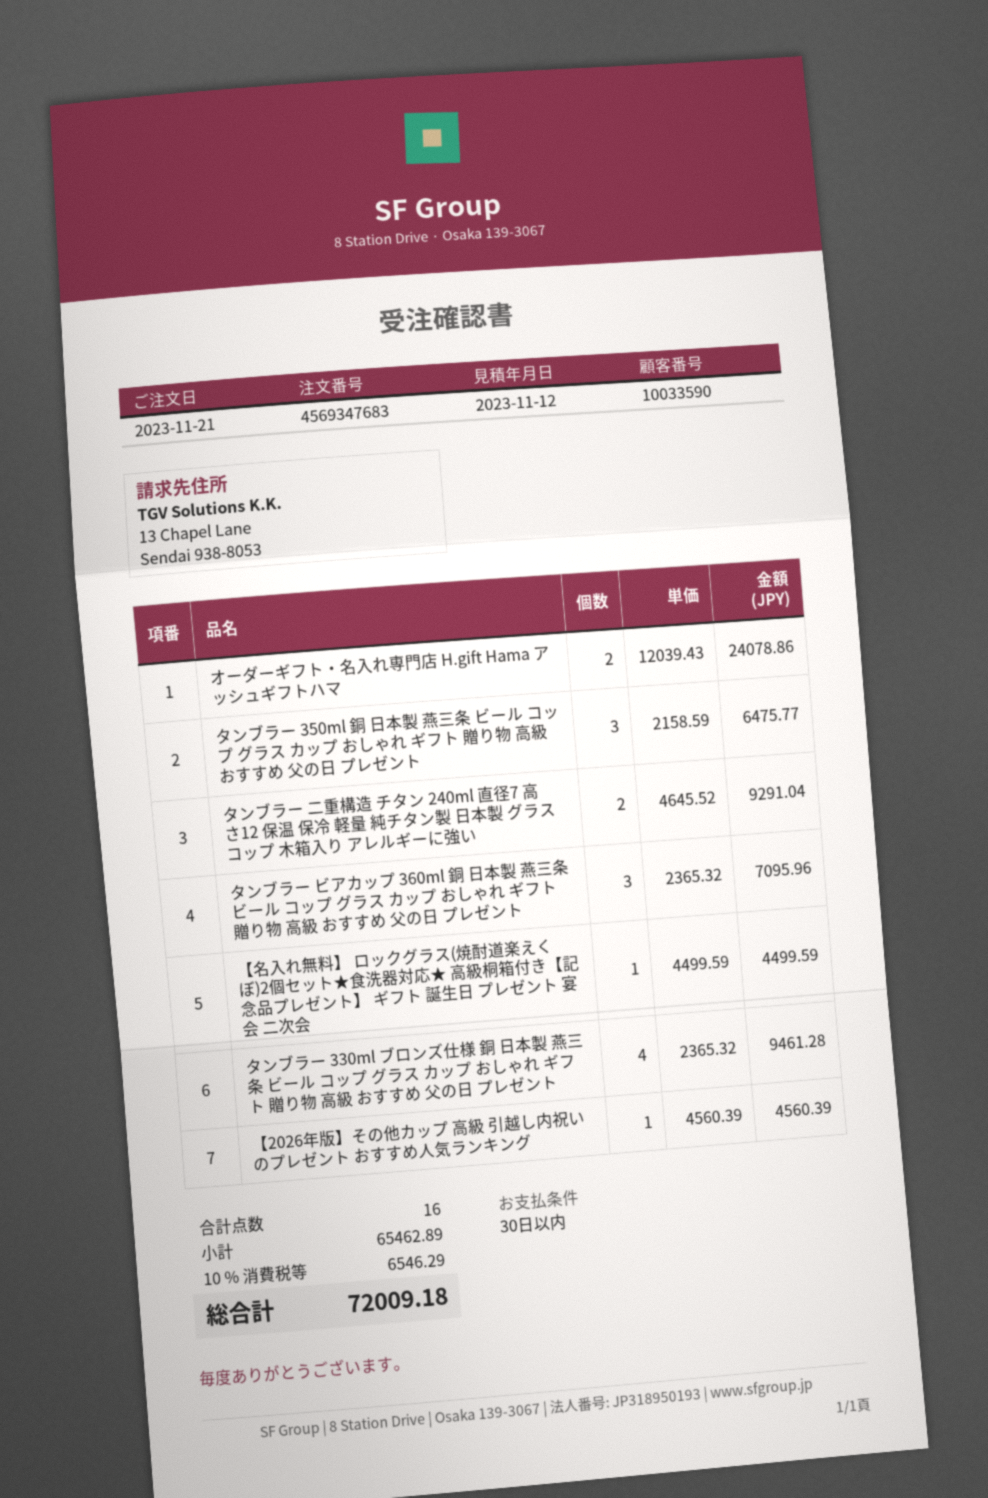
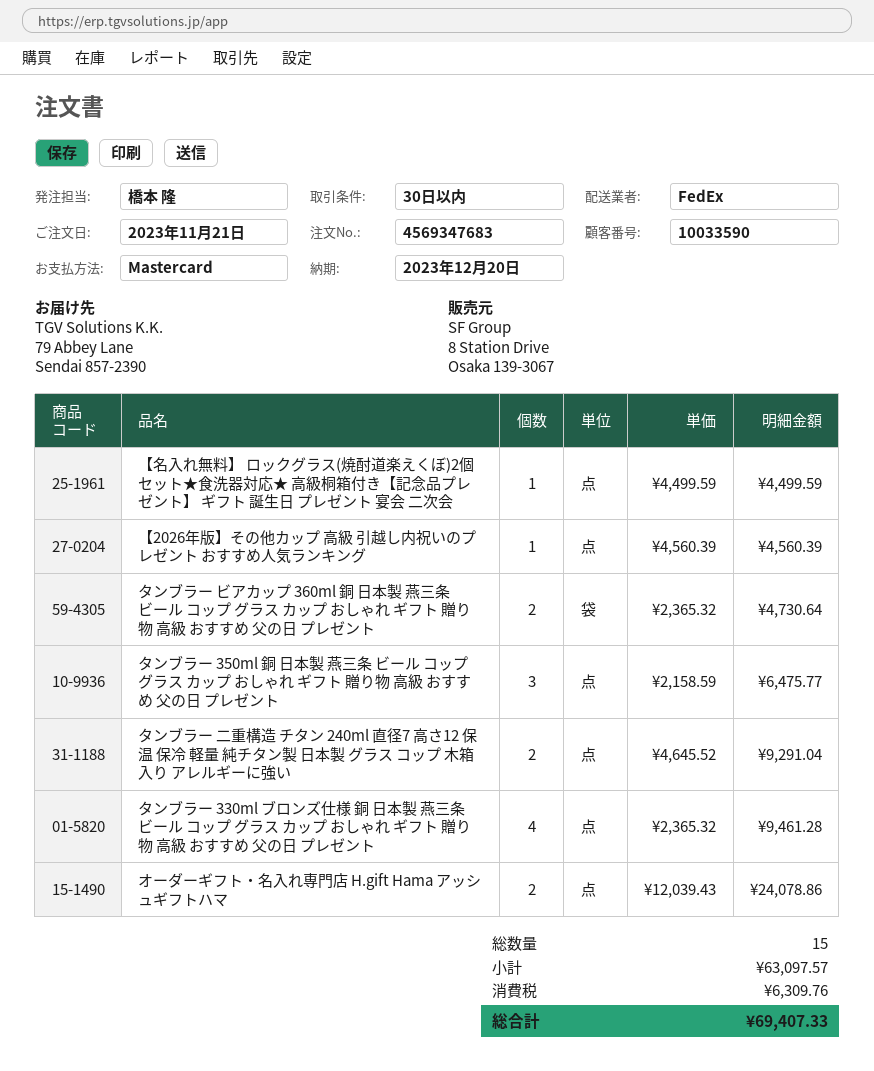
タンブラー ビアカップ 360ml 銅 日本製 燕三条 ビール コップ グラス カップ おしゃれ ギフト 贈り物 高級 おすすめ 父の日 プレゼント: 3 x 2365.32 = 7095.96 -> 2 x 2365.32 = 4730.64
total quantity: 16 -> 15
subtotal: 65462.89 -> 63097.57
tax: 6546.29 -> 6309.76
total: 72009.18 -> 69407.33

